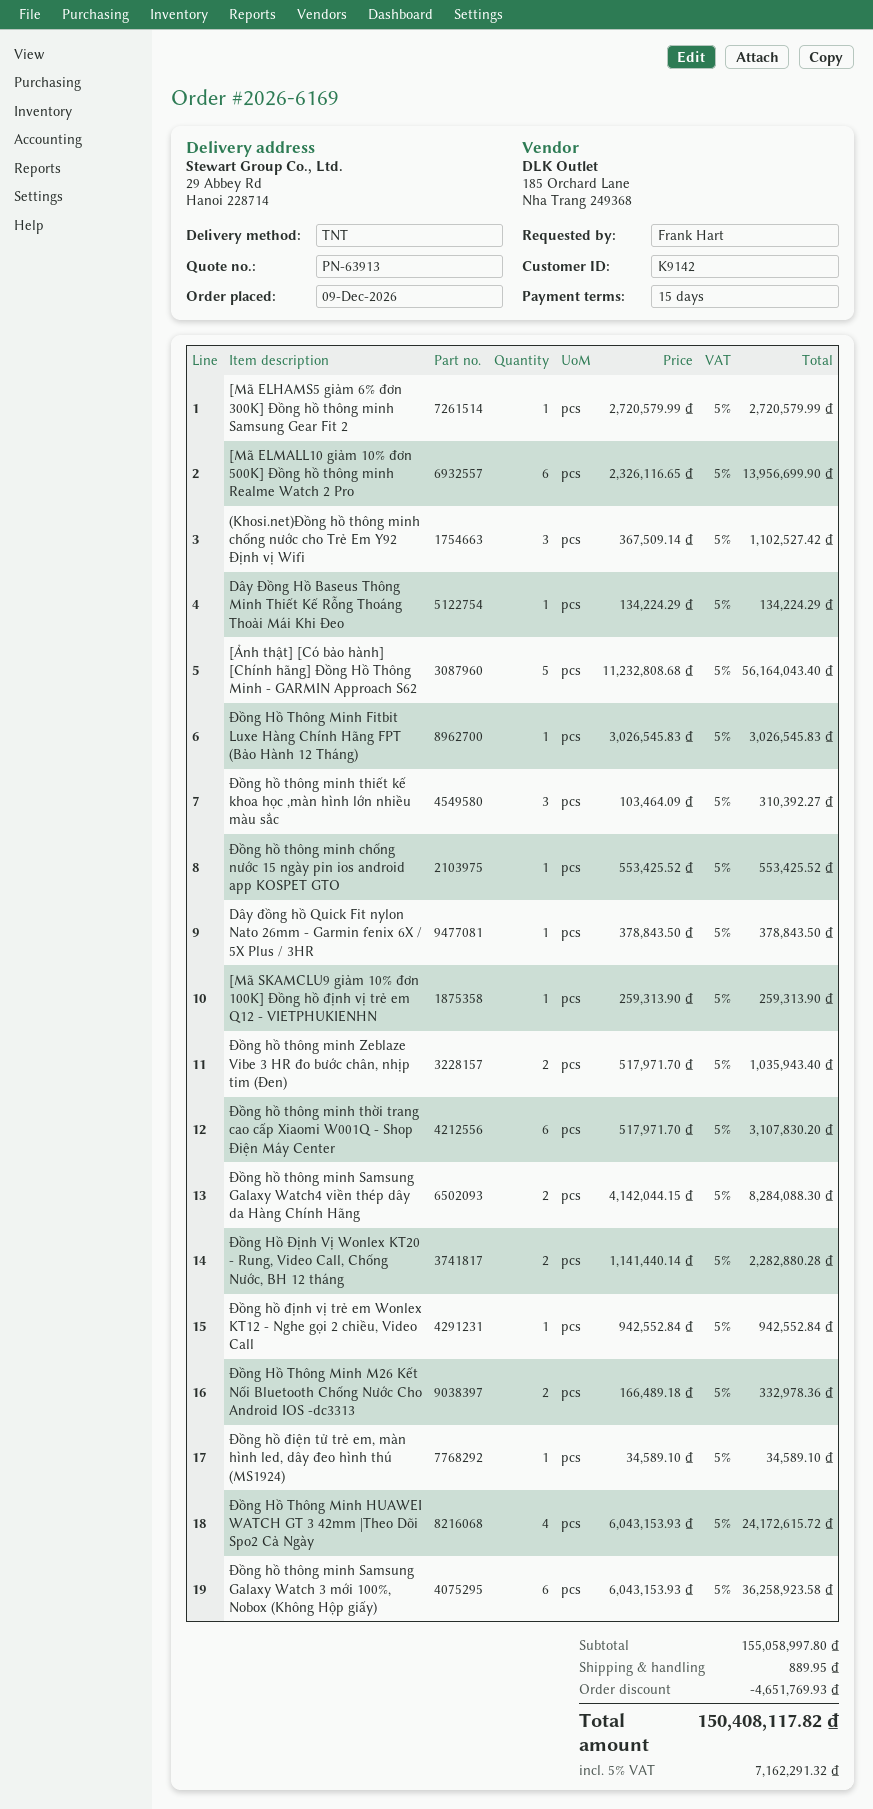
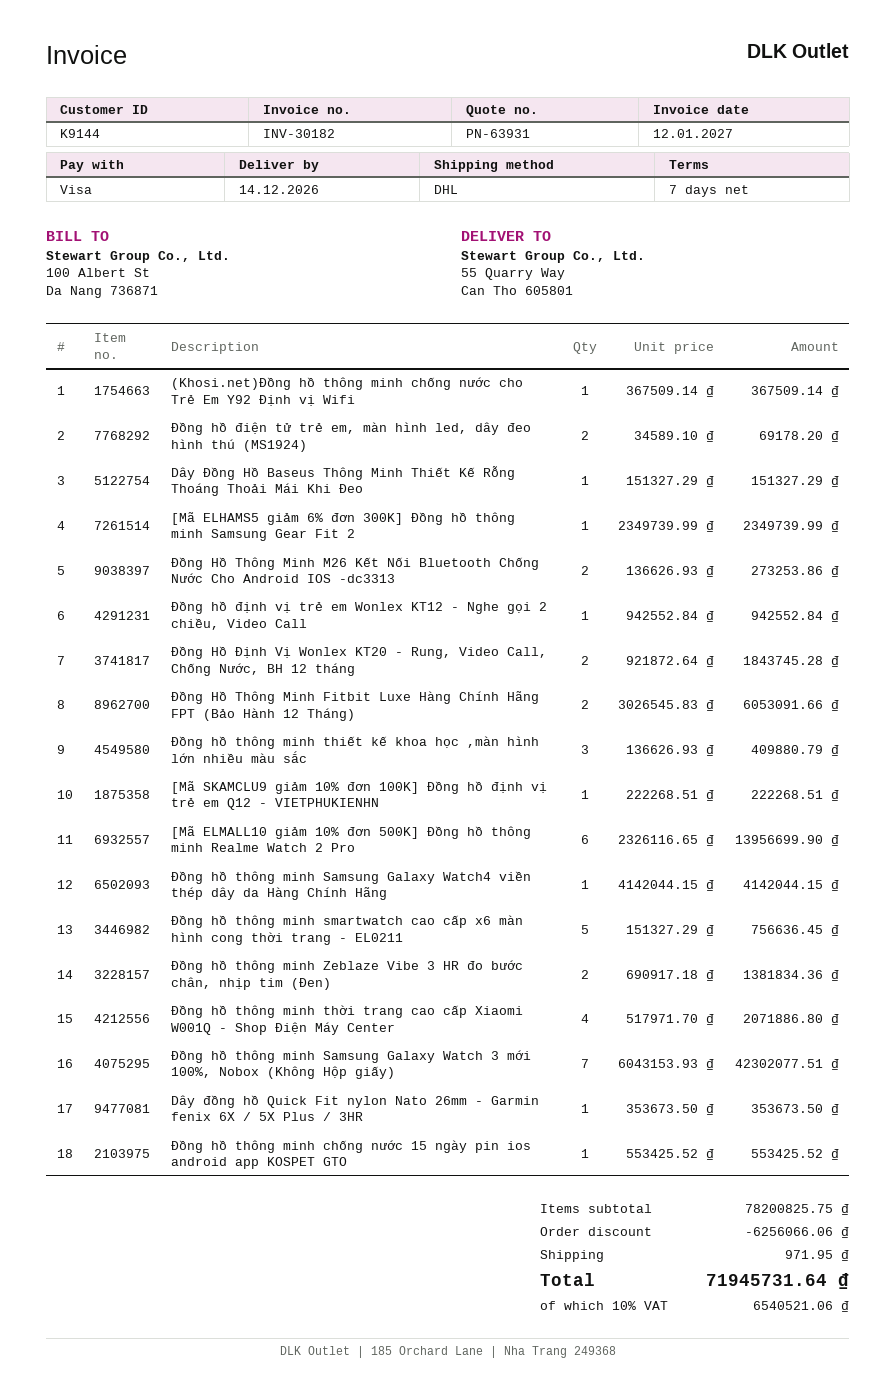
quote number: PN-63913 -> PN-63931
payment terms: 15 days -> 7 days
customer number: K9142 -> K9144
shipping method: TNT -> DHL
ship to: 29 Abbey Rd, Hanoi 228714 -> 55 Quarry Way, Can Tho 605801
[Mã ELHAMS5 giảm 6% đơn 300K] Đồng hồ thông minh Samsung Gear Fit 2: 1 x 2720579.99 = 2720579.99 -> 1 x 2349739.99 = 2349739.99
(Khosi.net)Đồng hồ thông minh chống nước cho Trẻ Em Y92 Định vị Wifi: 3 x 367509.14 = 1102527.42 -> 1 x 367509.14 = 367509.14
Dây Đồng Hồ Baseus Thông Minh Thiết Kế Rỗng Thoáng Thoải Mái Khi Đeo: 1 x 134224.29 = 134224.29 -> 1 x 151327.29 = 151327.29
[Ảnh thật] [Có bảo hành] [Chính hãng] Đồng Hồ Thông Minh - GARMIN Approach S62: 5 x 11232808.68 = 56164043.40 -> none
Đồng Hồ Thông Minh Fitbit Luxe Hàng Chính Hãng FPT (Bảo Hành 12 Tháng): 1 x 3026545.83 = 3026545.83 -> 2 x 3026545.83 = 6053091.66
Đồng hồ thông minh thiết kế khoa học ,màn hình lớn nhiều màu sắc: 3 x 103464.09 = 310392.27 -> 3 x 136626.93 = 409880.79
Dây đồng hồ Quick Fit nylon Nato 26mm - Garmin fenix 6X / 5X Plus / 3HR: 1 x 378843.50 = 378843.50 -> 1 x 353673.50 = 353673.50
[Mã SKAMCLU9 giảm 10% đơn 100K] Đồng hồ định vị trẻ em Q12 - VIETPHUKIENHN: 1 x 259313.90 = 259313.90 -> 1 x 222268.51 = 222268.51
Đồng hồ thông minh Zeblaze Vibe 3 HR đo bước chân, nhịp tim (Đen): 2 x 517971.70 = 1035943.40 -> 2 x 690917.18 = 1381834.36
Đồng hồ thông minh thời trang cao cấp Xiaomi W001Q - Shop Điện Máy Center: 6 x 517971.70 = 3107830.20 -> 4 x 517971.70 = 2071886.80
Đồng hồ thông minh Samsung Galaxy Watch4 viền thép dây da Hàng Chính Hãng: 2 x 4142044.15 = 8284088.30 -> 1 x 4142044.15 = 4142044.15
Đồng Hồ Định Vị Wonlex KT20 - Rung, Video Call, Chống Nước, BH 12 tháng: 2 x 1141440.14 = 2282880.28 -> 2 x 921872.64 = 1843745.28
Đồng Hồ Thông Minh M26 Kết Nối Bluetooth Chống Nước Cho Android IOS -dc3313: 2 x 166489.18 = 332978.36 -> 2 x 136626.93 = 273253.86
Đồng hồ điện tử trẻ em, màn hình led, dây đeo hình thú (MS1924): 1 x 34589.10 = 34589.10 -> 2 x 34589.10 = 69178.20
Đồng Hồ Thông Minh HUAWEI WATCH GT 3 42mm |Theo Dõi Spo2 Cả Ngày: 4 x 6043153.93 = 24172615.72 -> none
Đồng hồ thông minh Samsung Galaxy Watch 3 mới 100%, Nobox (Không Hộp giấy): 6 x 6043153.93 = 36258923.58 -> 7 x 6043153.93 = 42302077.51
Đồng hồ thông minh smartwatch cao cấp x6 màn hình cong thời trang - EL0211: none -> 5 x 151327.29 = 756636.45
subtotal: 155058997.80 -> 78200825.75
discount: 4651769.93 -> 6256066.06
shipping: 889.95 -> 971.95
tax: 5% = 7162291.32 -> 10% = 6540521.06
total: 150408117.82 -> 71945731.64

